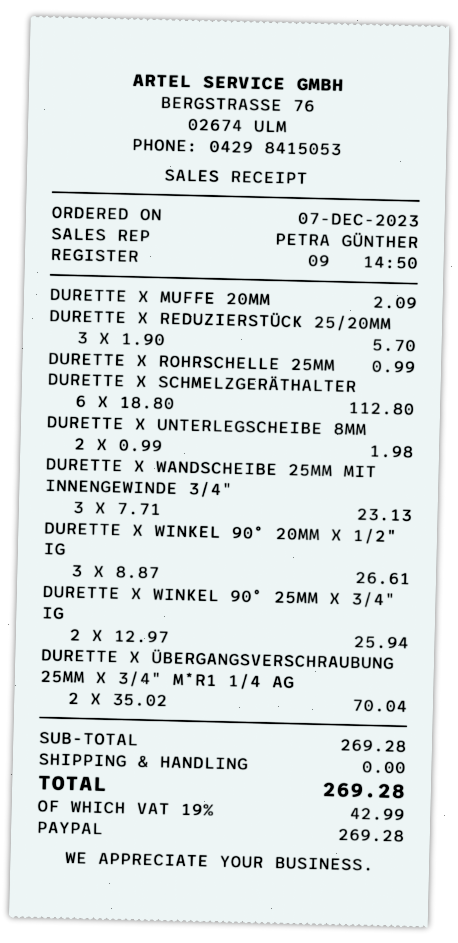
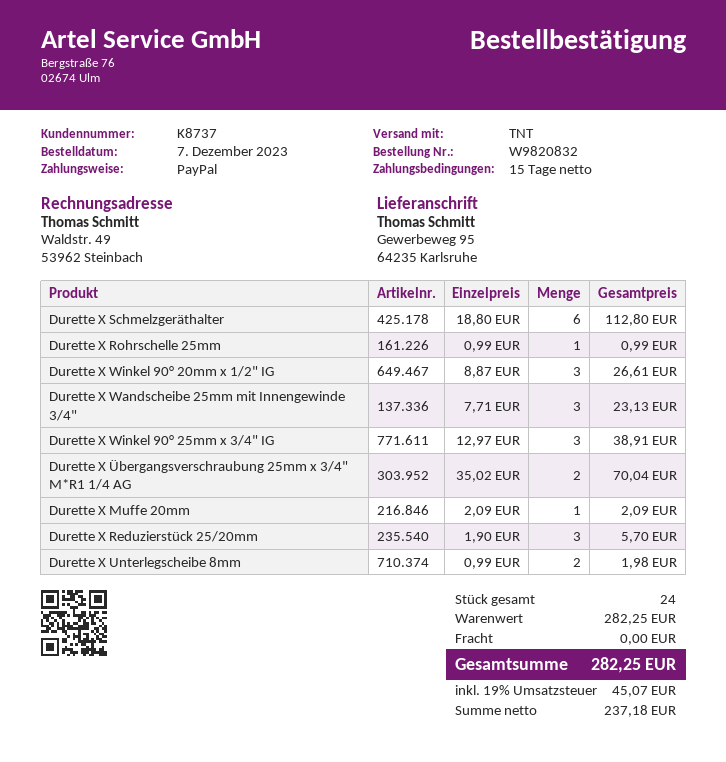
DURETTE X WINKEL 90° 25MM X 3/4" IG: 2 x 12.97 = 25.94 -> 3 x 12.97 = 38.91
subtotal: 269.28 -> 282.25
tax: 19% = 42.99 -> 19% = 45.07
total: 269.28 -> 282.25

